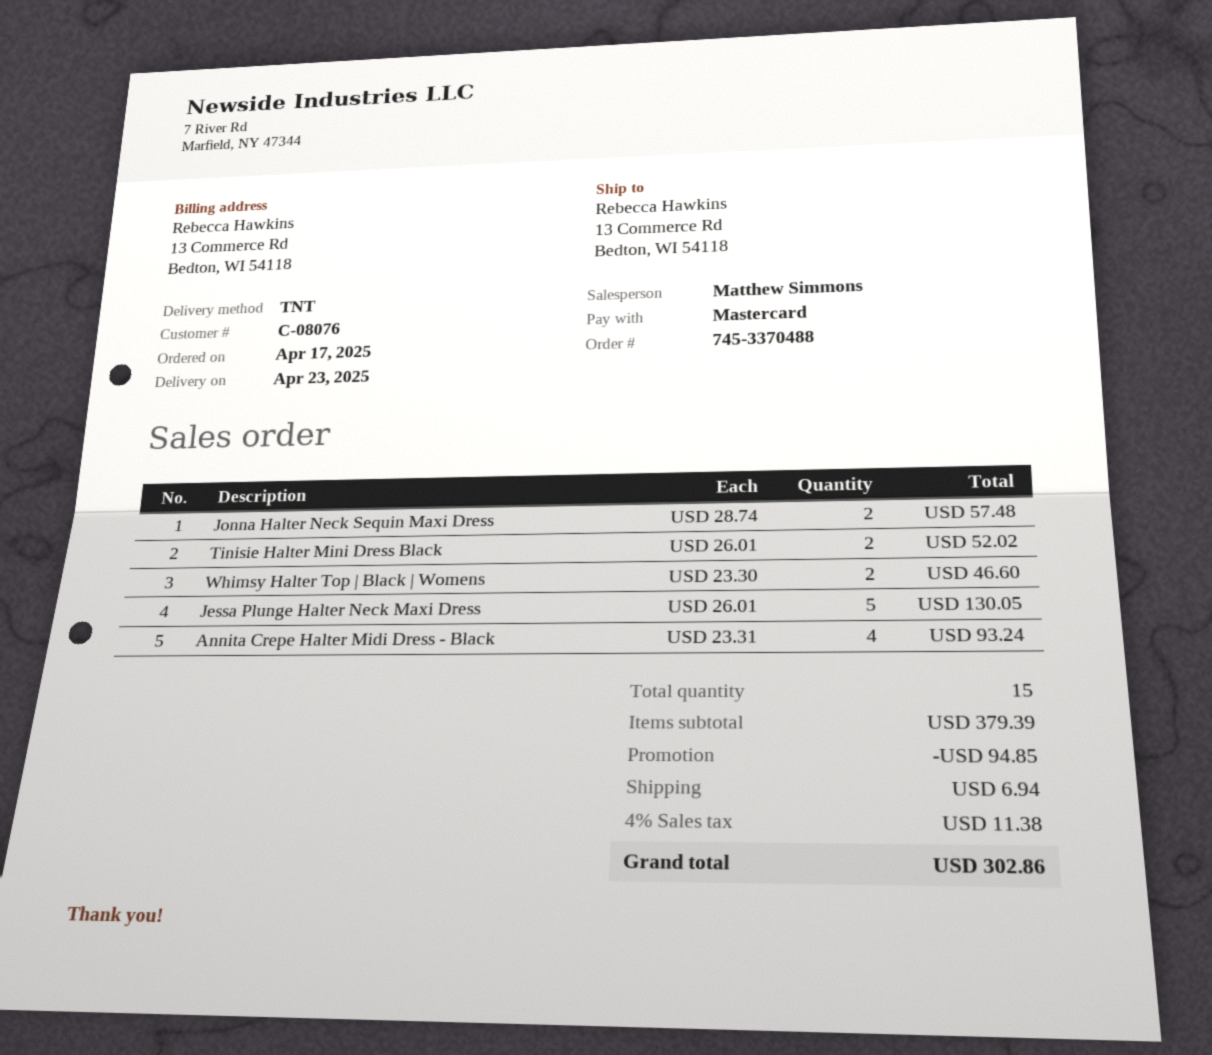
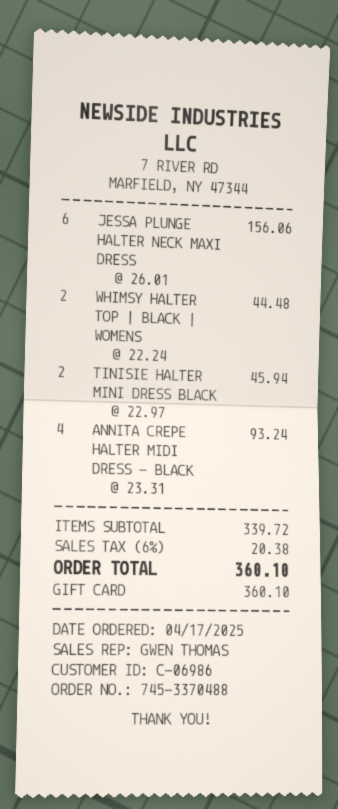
customer number: C-08076 -> C-06986
sales rep: Matthew Simmons -> GWEN THOMAS
payment method: Mastercard -> gift card
Jonna Halter Neck Sequin Maxi Dress: 2 x 28.74 = 57.48 -> none
Tinisie Halter Mini Dress Black: 2 x 26.01 = 52.02 -> 2 x 22.97 = 45.94
Whimsy Halter Top | Black | Womens: 2 x 23.30 = 46.60 -> 2 x 22.24 = 44.48
Jessa Plunge Halter Neck Maxi Dress: 5 x 26.01 = 130.05 -> 6 x 26.01 = 156.06
subtotal: 379.39 -> 339.72
discount: 94.85 -> none
shipping: 6.94 -> none
tax: 4% = 11.38 -> 6% = 20.38
total: 302.86 -> 360.10

